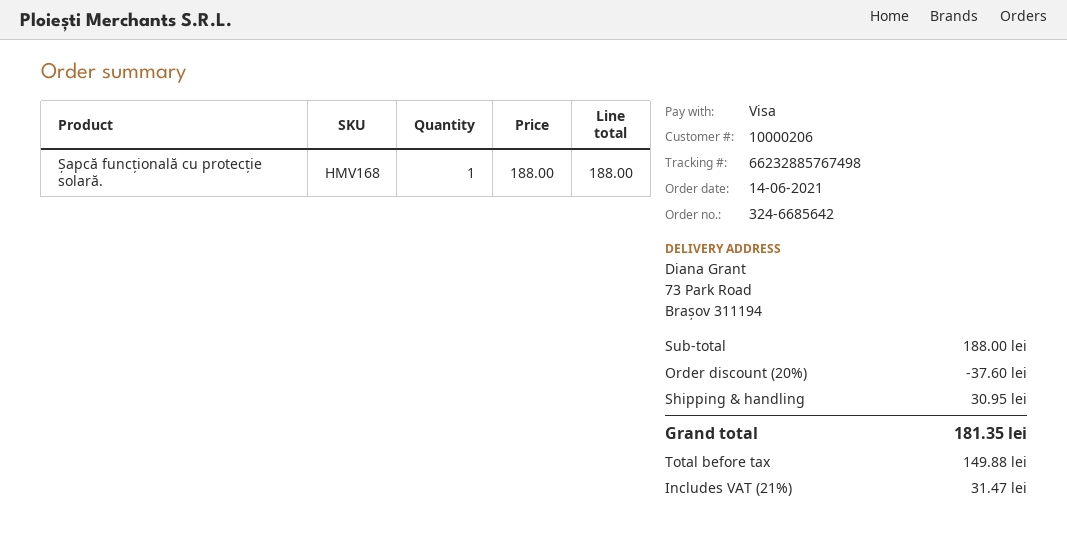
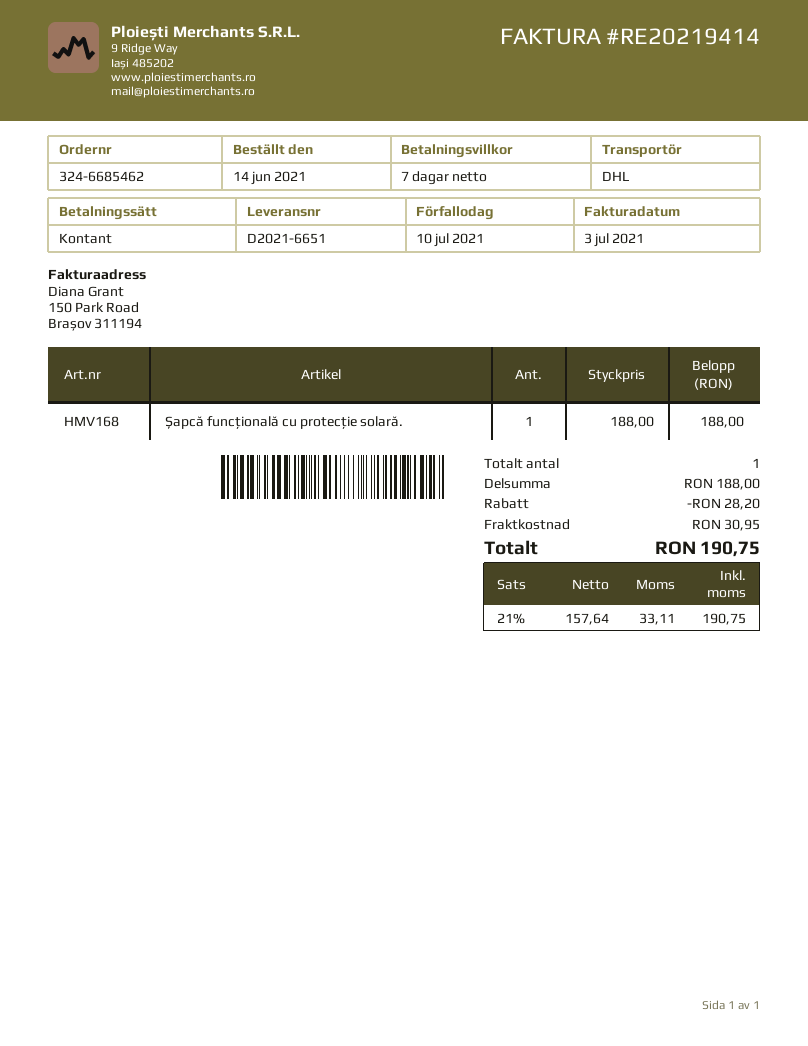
order number: 324-6685642 -> 324-6685462
payment method: Visa -> cash
discount: 37.60 -> 28.20
net: 149.88 -> 157.64
tax: 21% = 31.47 -> 21% = 33.11
total: 181.35 -> 190.75

